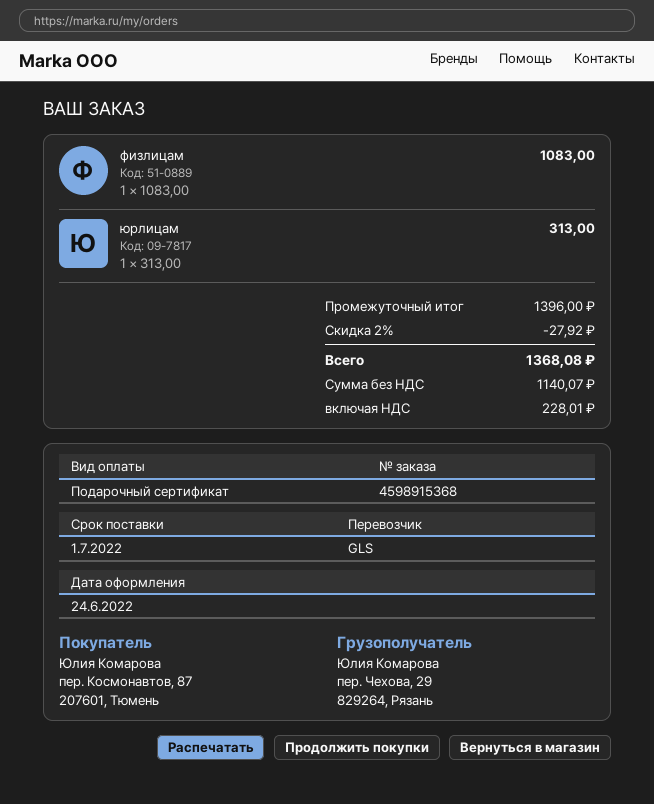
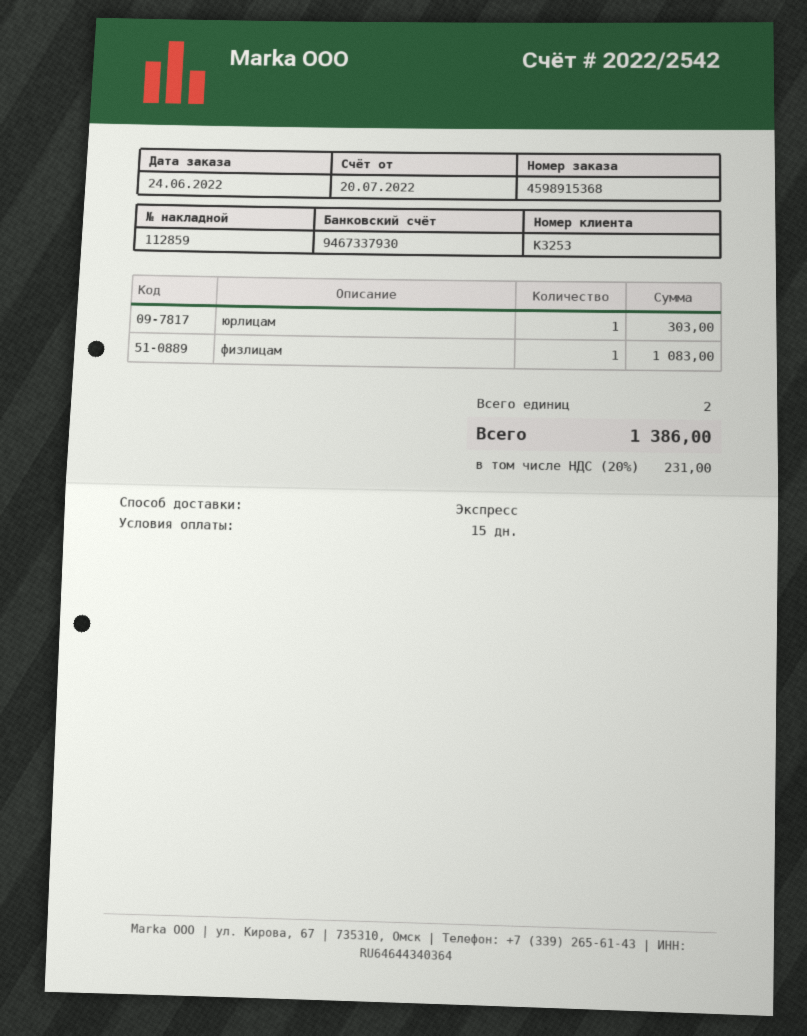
shipping method: GLS -> express
юрлицам: 1 for 313.00 -> 1 for 303.00
discount: 2% = 27.92 -> none
tax: 228.01 -> 231.00
total: 1368.08 -> 1386.00

